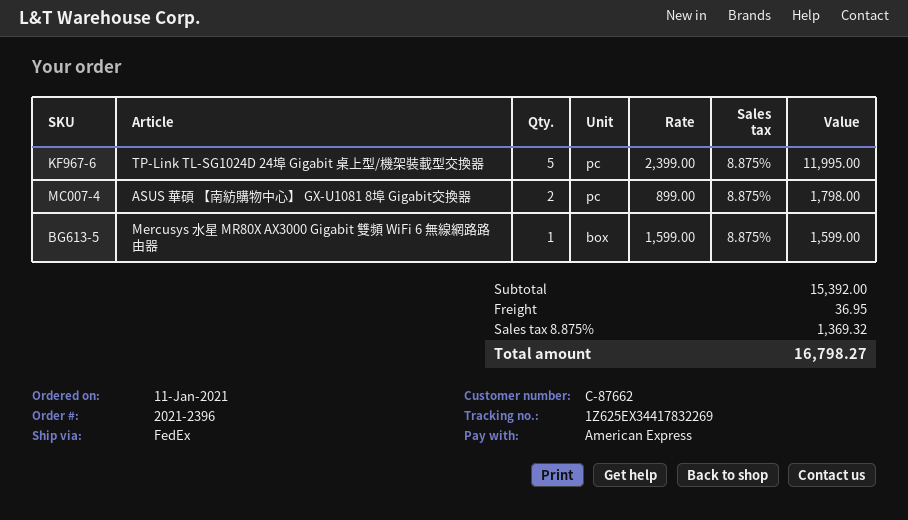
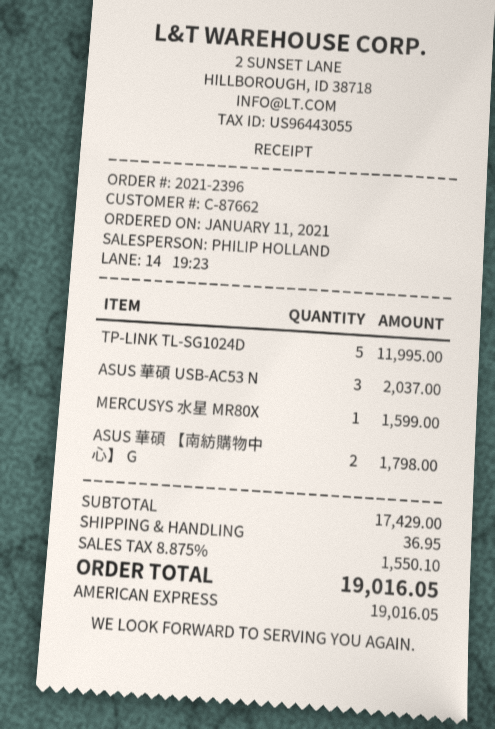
ASUS 華碩 USB-AC53 N: none -> 3 for 2037.00
subtotal: 15392.00 -> 17429.00
tax: 8.875% = 1369.32 -> 8.875% = 1550.10
total: 16798.27 -> 19016.05

